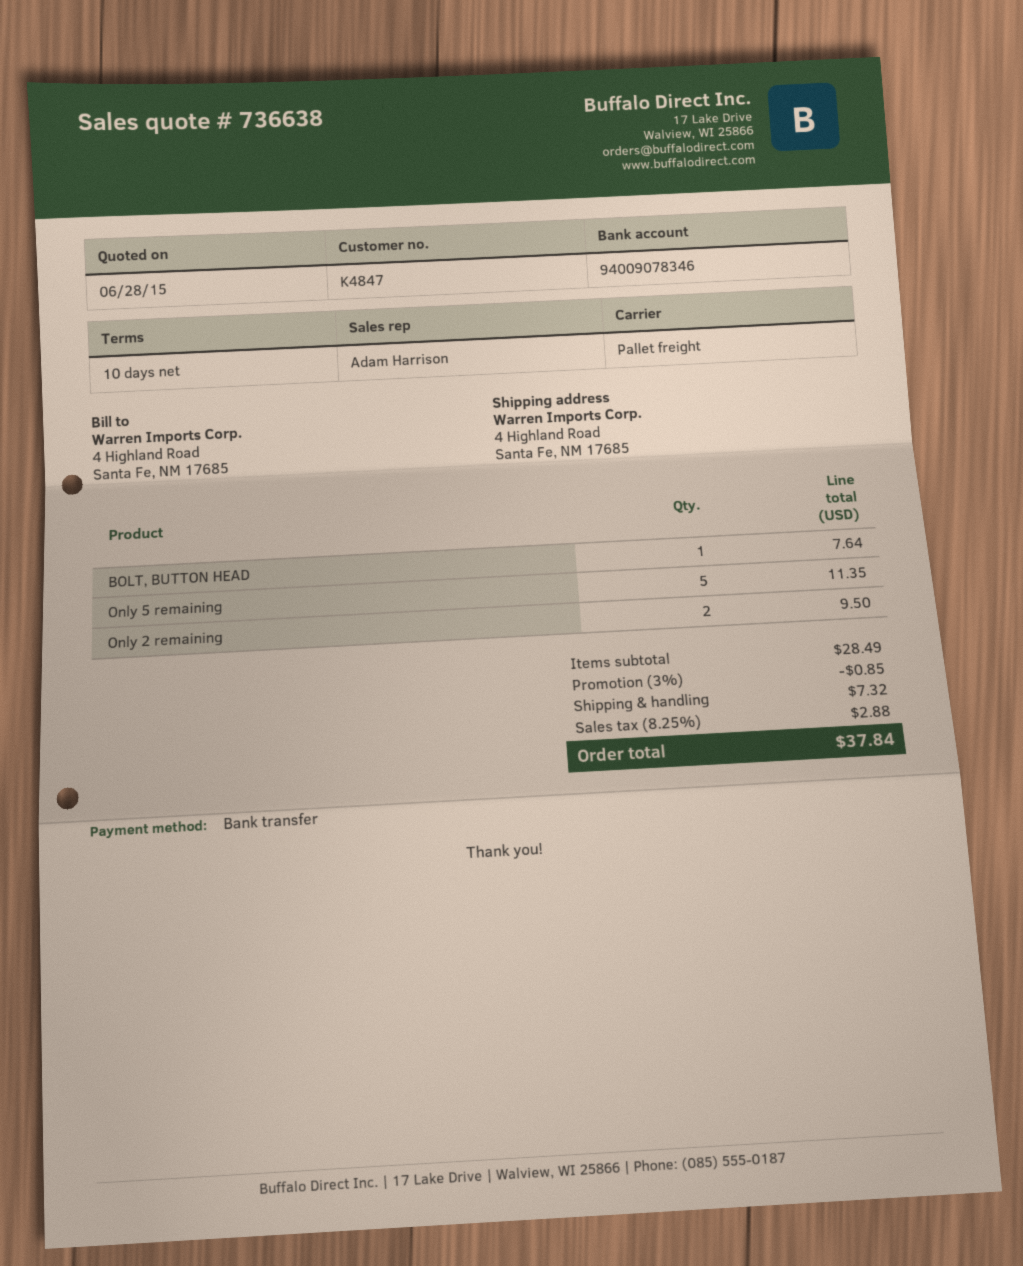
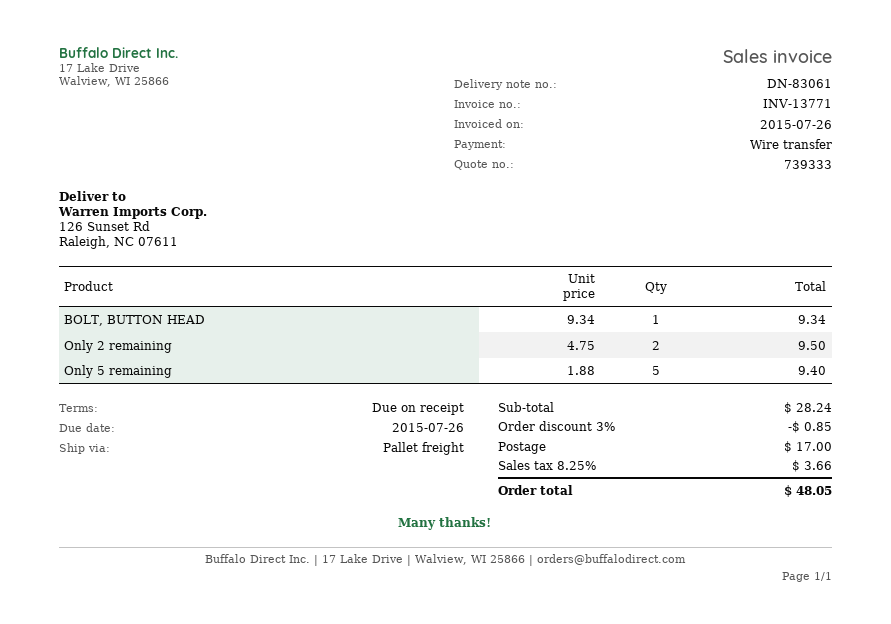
quote number: 736638 -> 739333
payment terms: 10 days -> on receipt
ship to: 4 Highland Road, Santa Fe, NM 17685 -> 126 Sunset Rd, Raleigh, NC 07611
BOLT, BUTTON HEAD: 1 for 7.64 -> 1 for 9.34
Only 5 remaining: 5 for 11.35 -> 5 for 9.40
subtotal: 28.49 -> 28.24
shipping: 7.32 -> 17.00
tax: 8.25% = 2.88 -> 8.25% = 3.66
total: 37.84 -> 48.05

